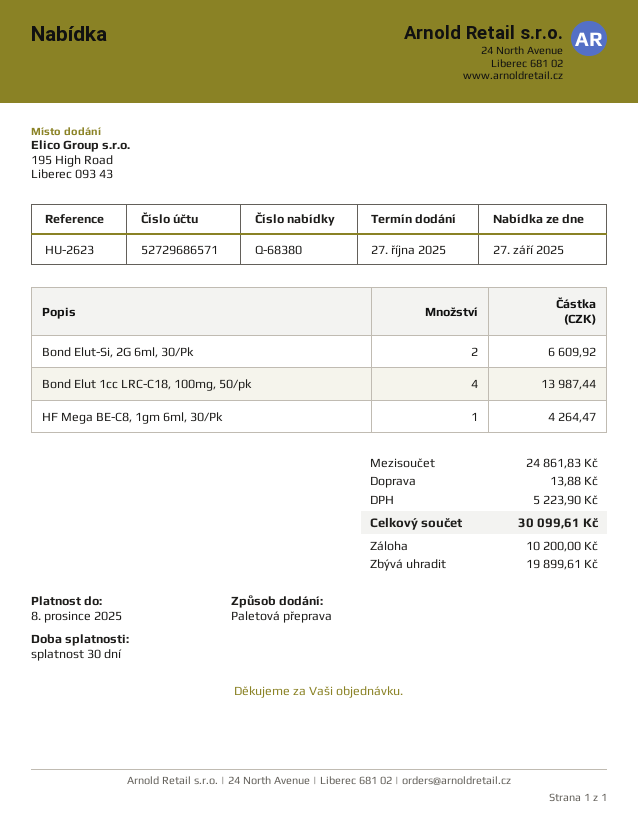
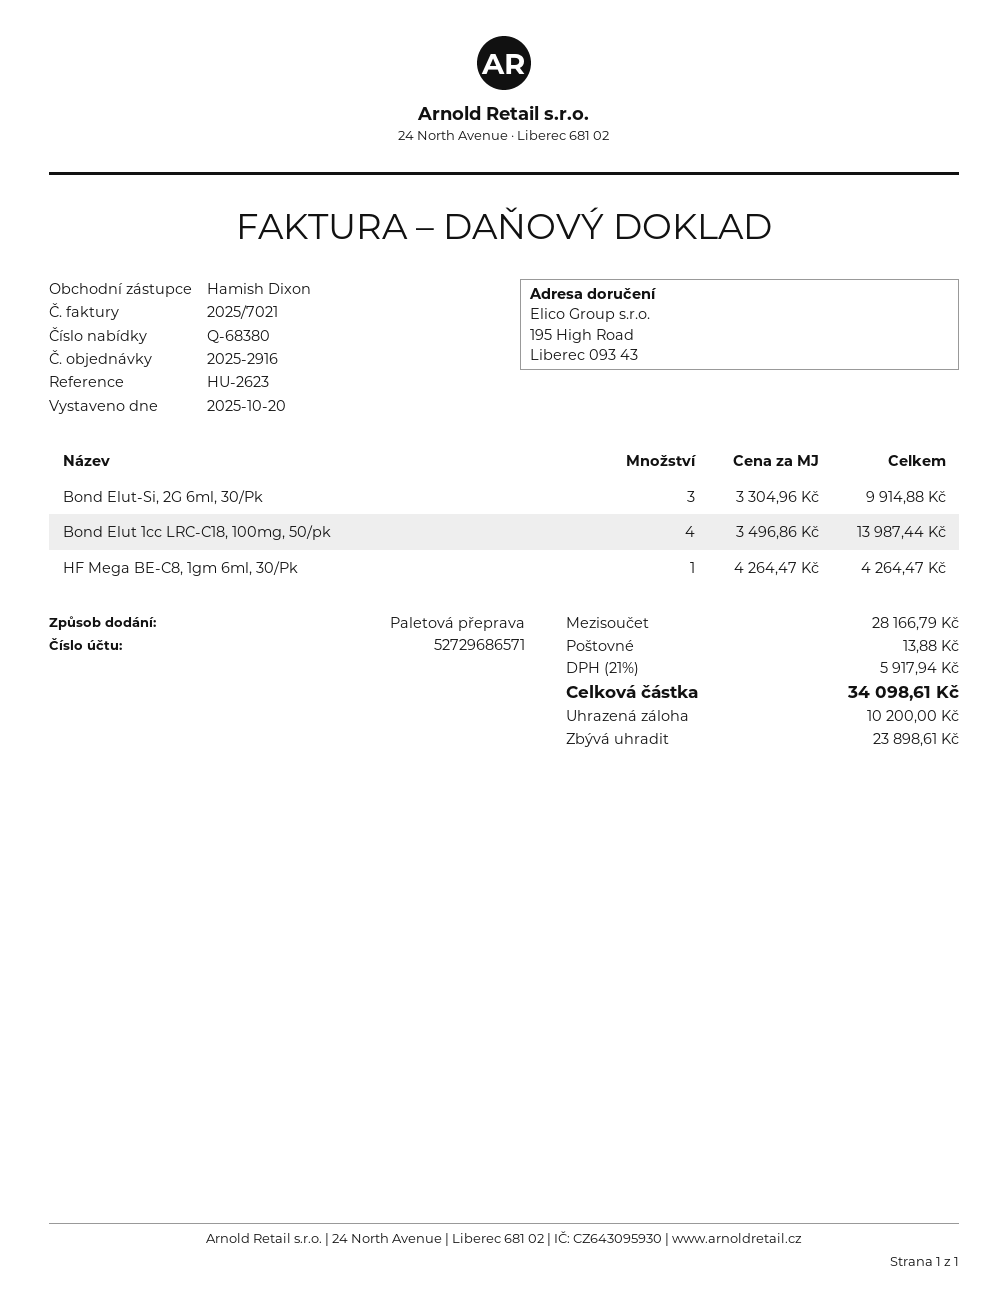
Bond Elut-Si, 2G 6ml, 30/Pk: 2 for 6609.92 -> 3 for 9914.88
subtotal: 24861.83 -> 28166.79
tax: 5223.90 -> 5917.94
total: 30099.61 -> 34098.61
balance: 19899.61 -> 23898.61

